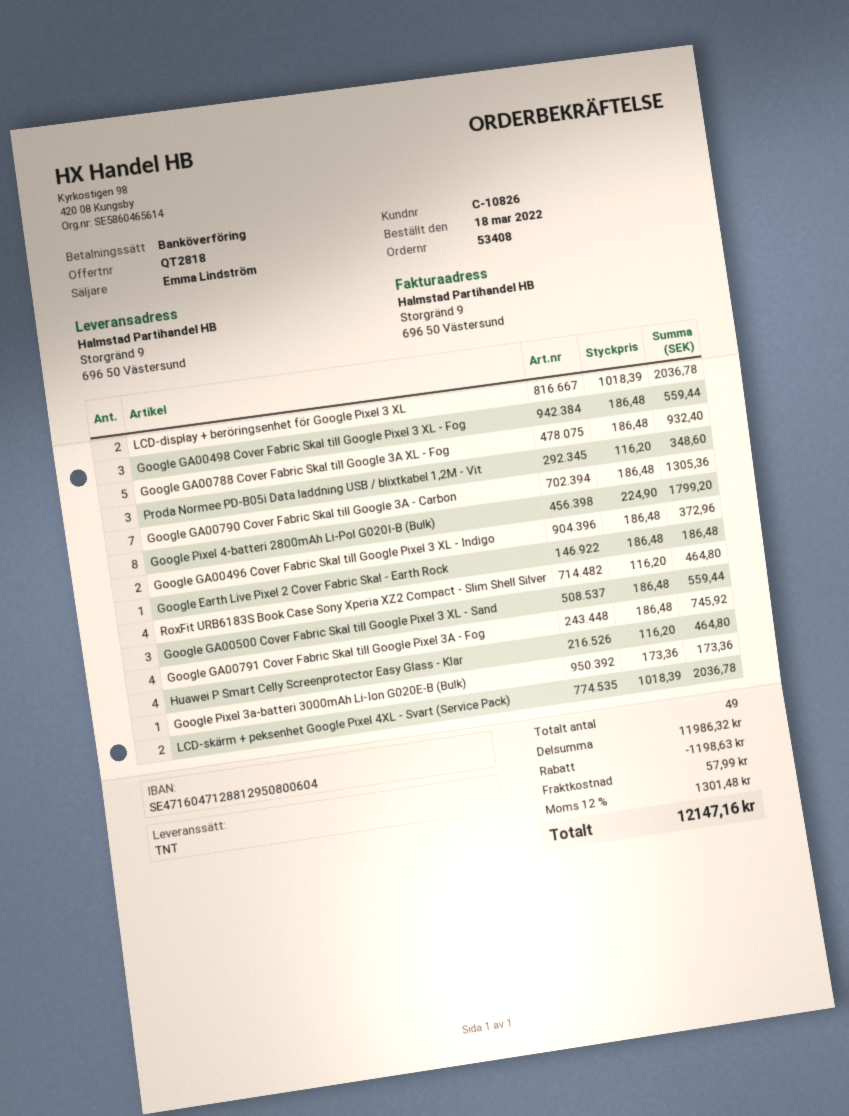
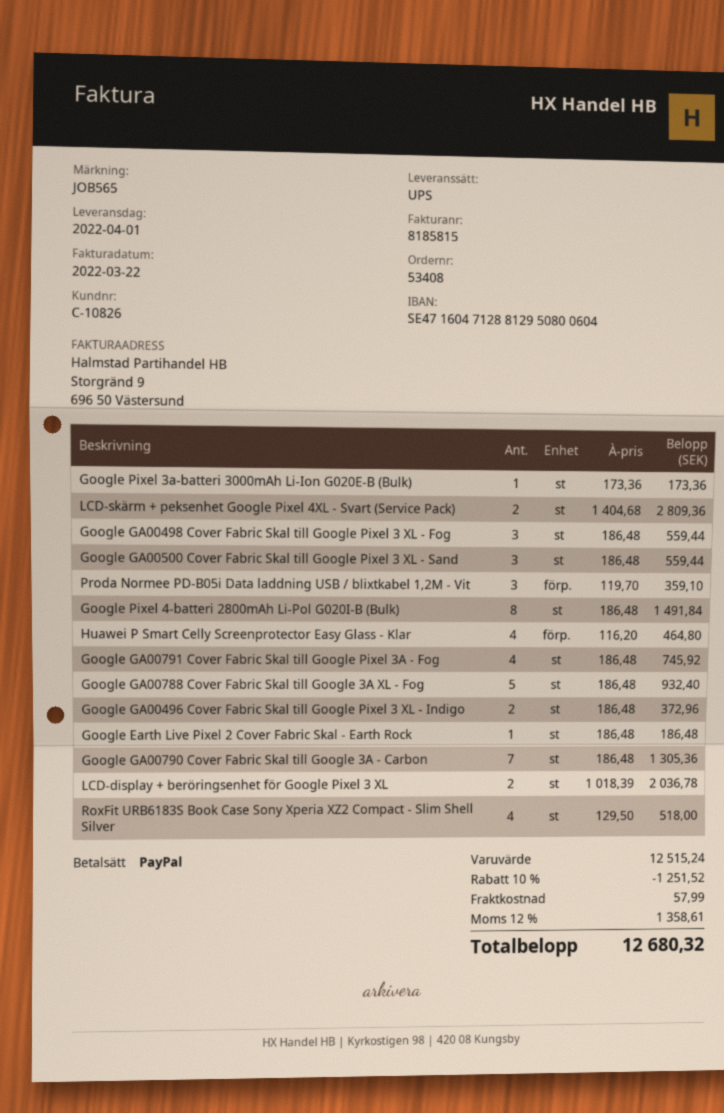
payment method: bank transfer -> PayPal
shipping method: TNT -> UPS
Proda Normee PD-B05i Data laddning USB / blixtkabel 1,2M - Vit: 3 x 116.20 = 348.60 -> 3 x 119.70 = 359.10
Google Pixel 4-batteri 2800mAh Li-Pol G020I-B (Bulk): 8 x 224.90 = 1799.20 -> 8 x 186.48 = 1491.84
RoxFit URB6183S Book Case Sony Xperia XZ2 Compact - Slim Shell Silver: 4 x 116.20 = 464.80 -> 4 x 129.50 = 518.00
LCD-skärm + peksenhet Google Pixel 4XL - Svart (Service Pack): 2 x 1018.39 = 2036.78 -> 2 x 1404.68 = 2809.36
subtotal: 11986.32 -> 12515.24
discount: 1198.63 -> 1251.52
tax: 12% = 1301.48 -> 12% = 1358.61
total: 12147.16 -> 12680.32

